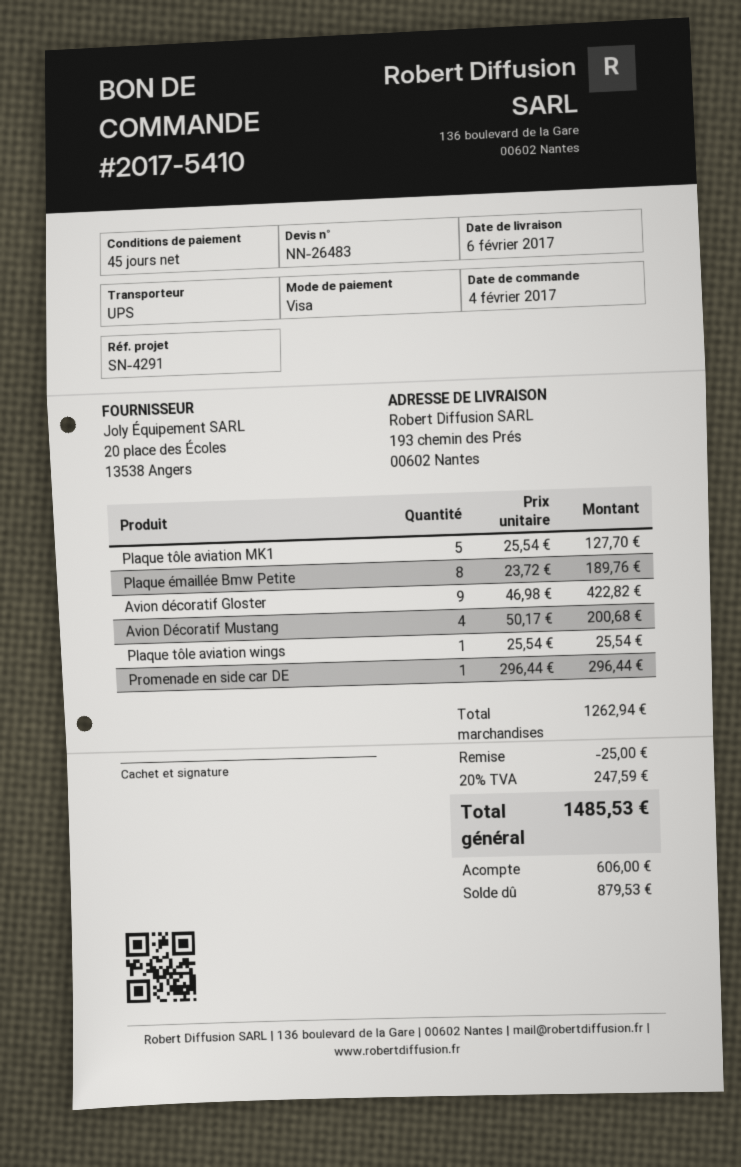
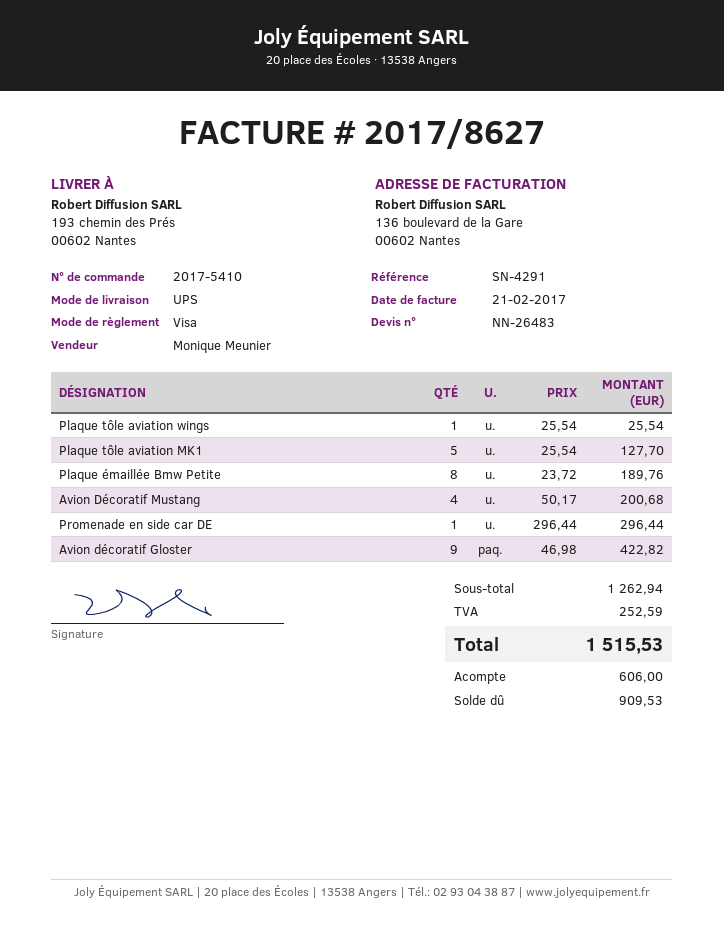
discount: 25.00 -> none
tax: 247.59 -> 252.59
total: 1485.53 -> 1515.53
balance: 879.53 -> 909.53

